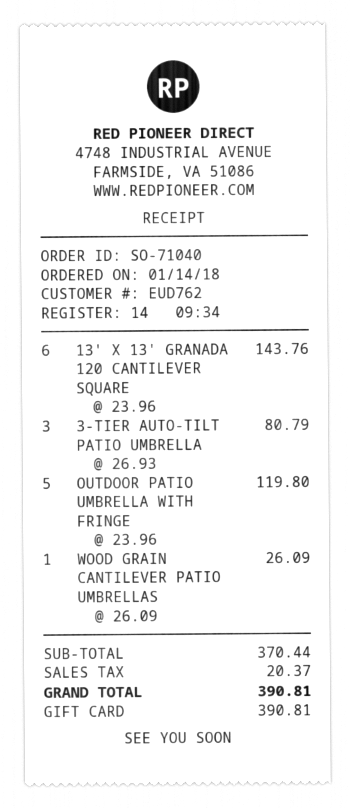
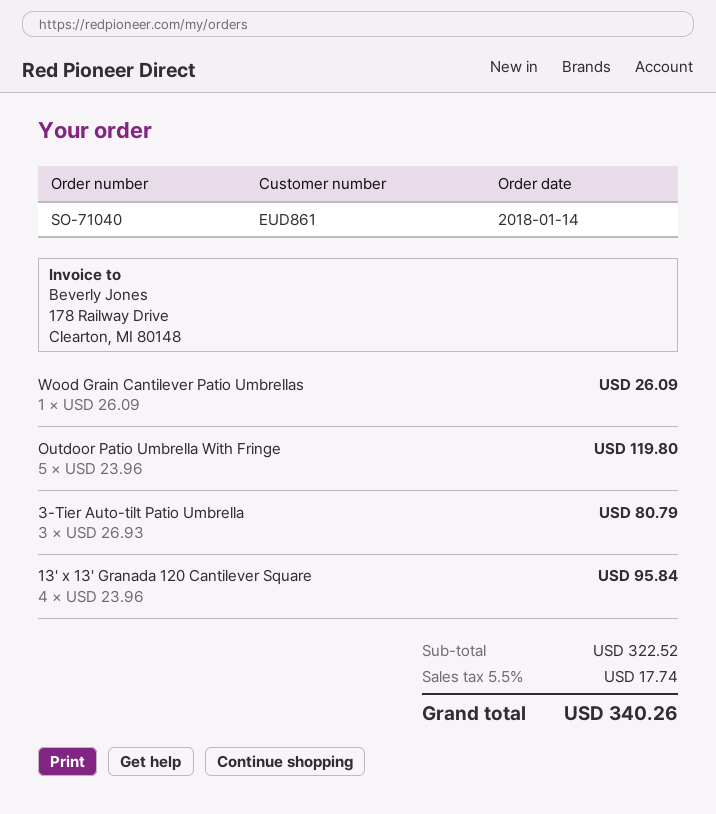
customer number: EUD762 -> EUD861
13' X 13' GRANADA 120 CANTILEVER SQUARE: 6 x 23.96 = 143.76 -> 4 x 23.96 = 95.84
subtotal: 370.44 -> 322.52
tax: 20.37 -> 17.74
total: 390.81 -> 340.26

